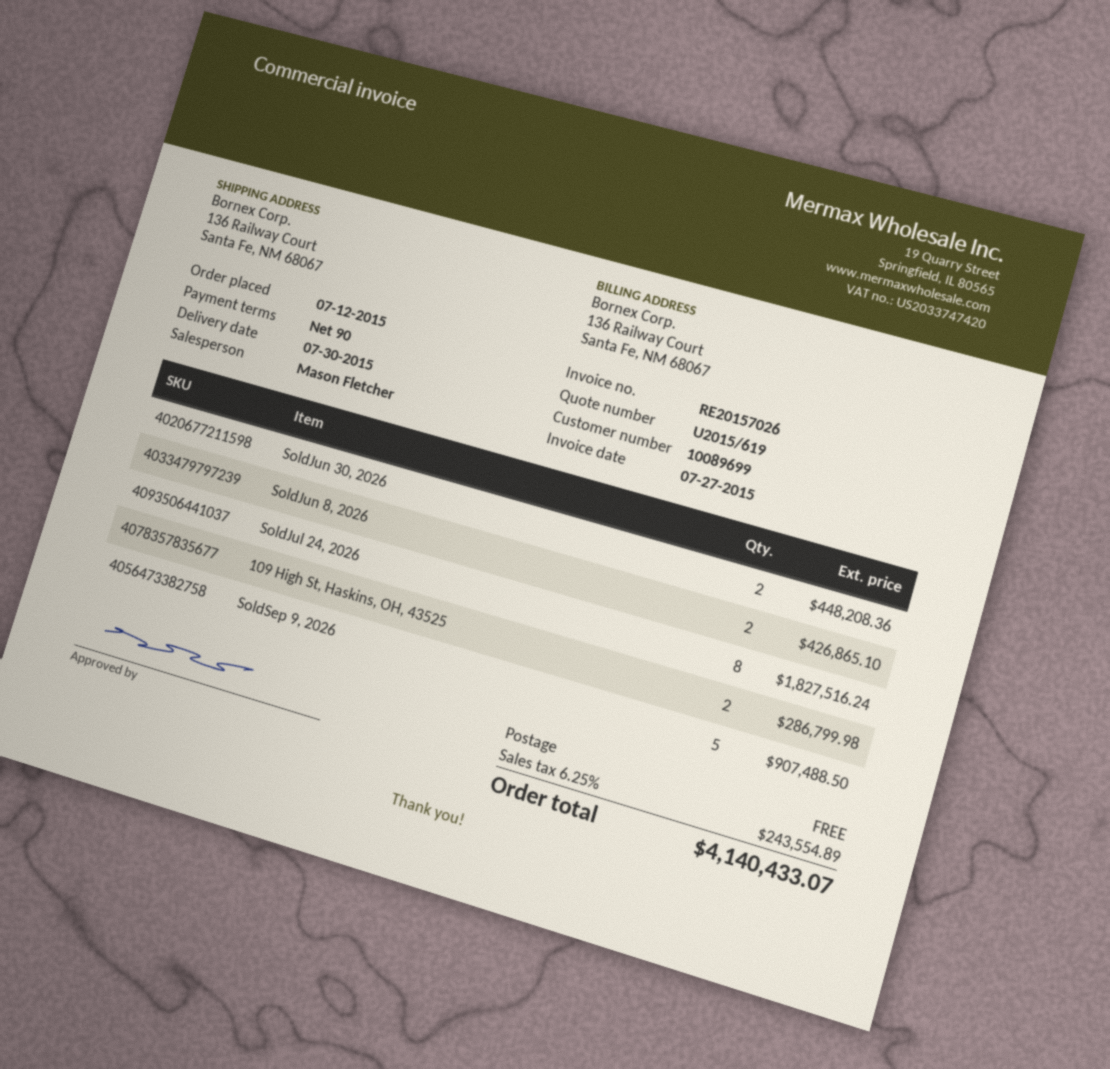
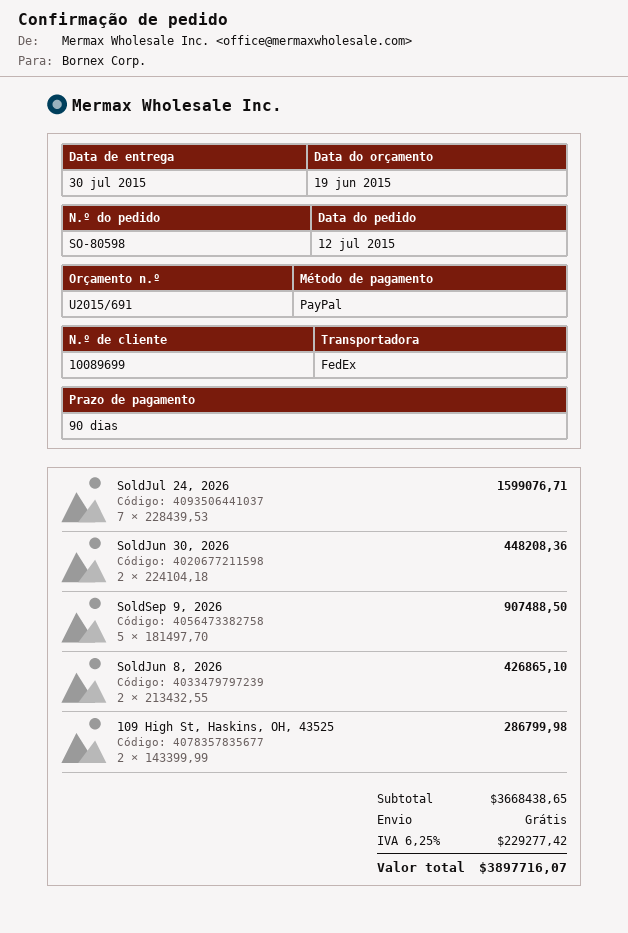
quote number: U2015/619 -> U2015/691
SoldJul 24, 2026: 8 for 1827516.24 -> 7 for 1599076.71
tax: 6.25% = 243554.89 -> 6.25% = 229277.42
total: 4140433.07 -> 3897716.07

